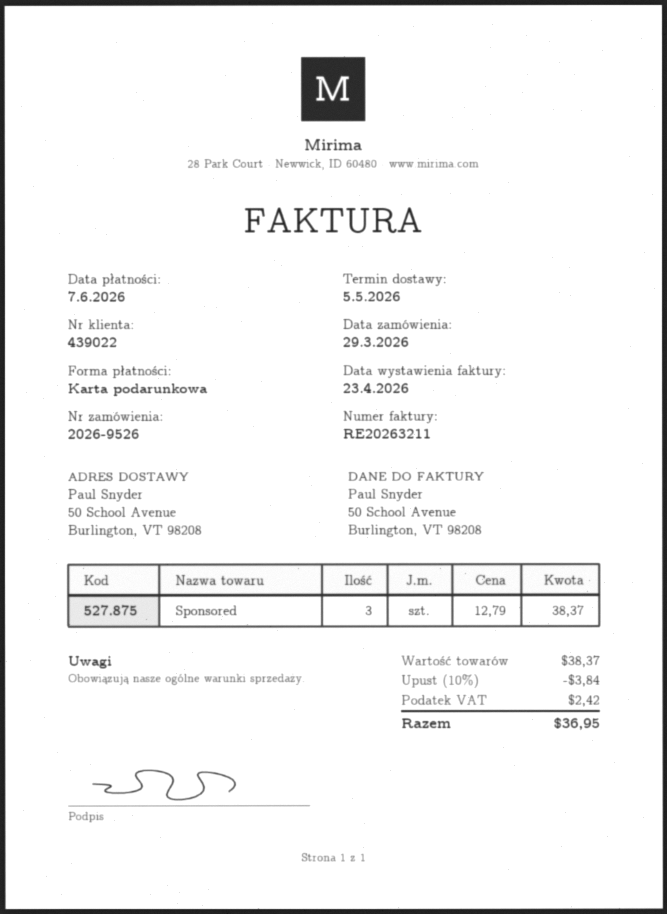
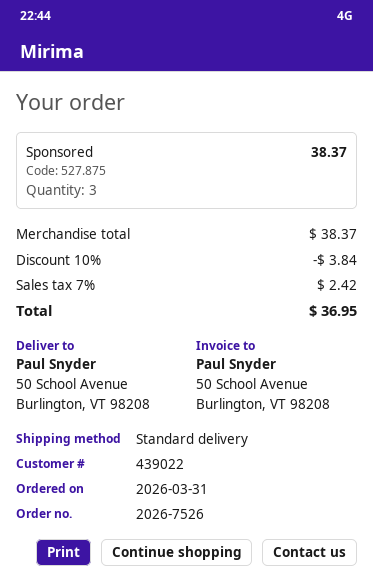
order number: 2026-9526 -> 2026-7526
order date: 2026-03-29 -> 2026-03-31

